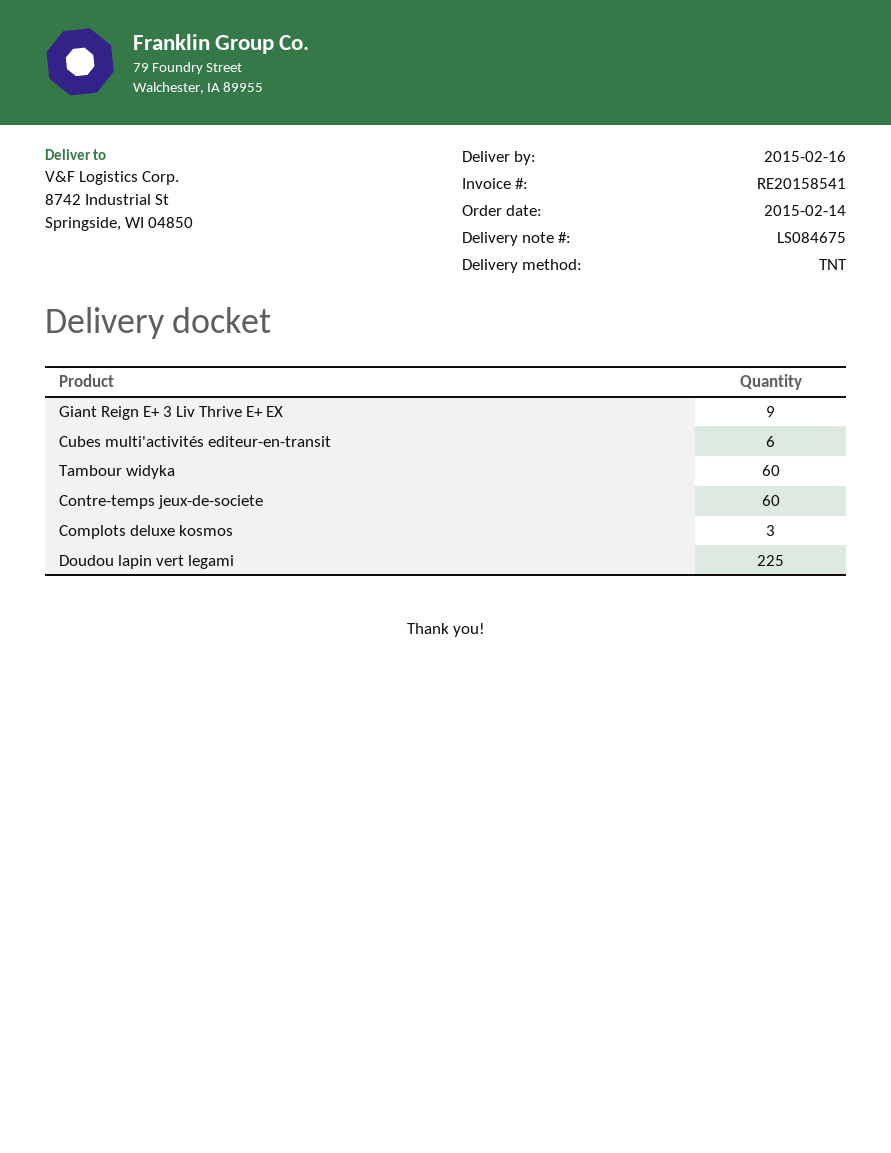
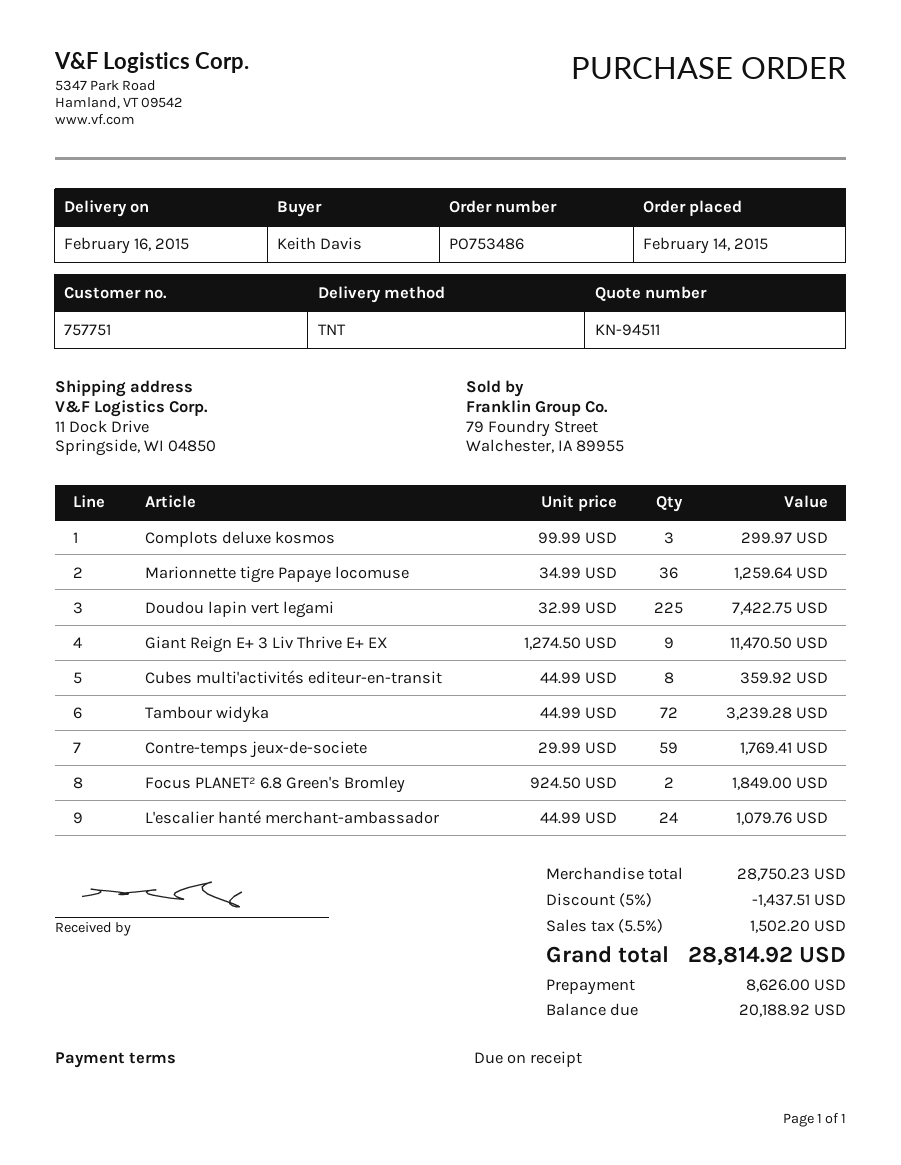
ship to: 8742 Industrial St, Springside, WI 04850 -> 11 Dock Drive, Springside, WI 04850
Cubes multi'activités editeur-en-transit: 6 -> 8
Tambour widyka: 60 -> 72
Contre-temps jeux-de-societe: 60 -> 59
Marionnette tigre Papaye locomuse: none -> 36
Focus PLANET² 6.8 Green's Bromley: none -> 2
L'escalier hanté merchant-ambassador: none -> 24

